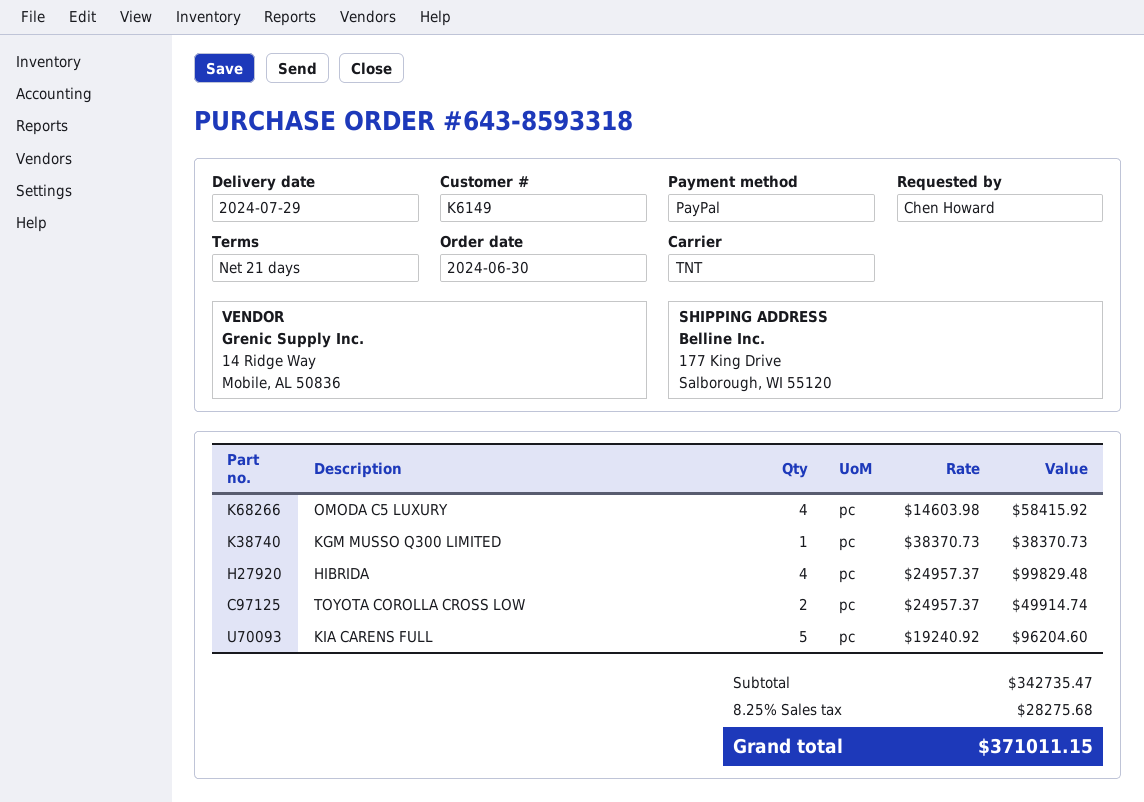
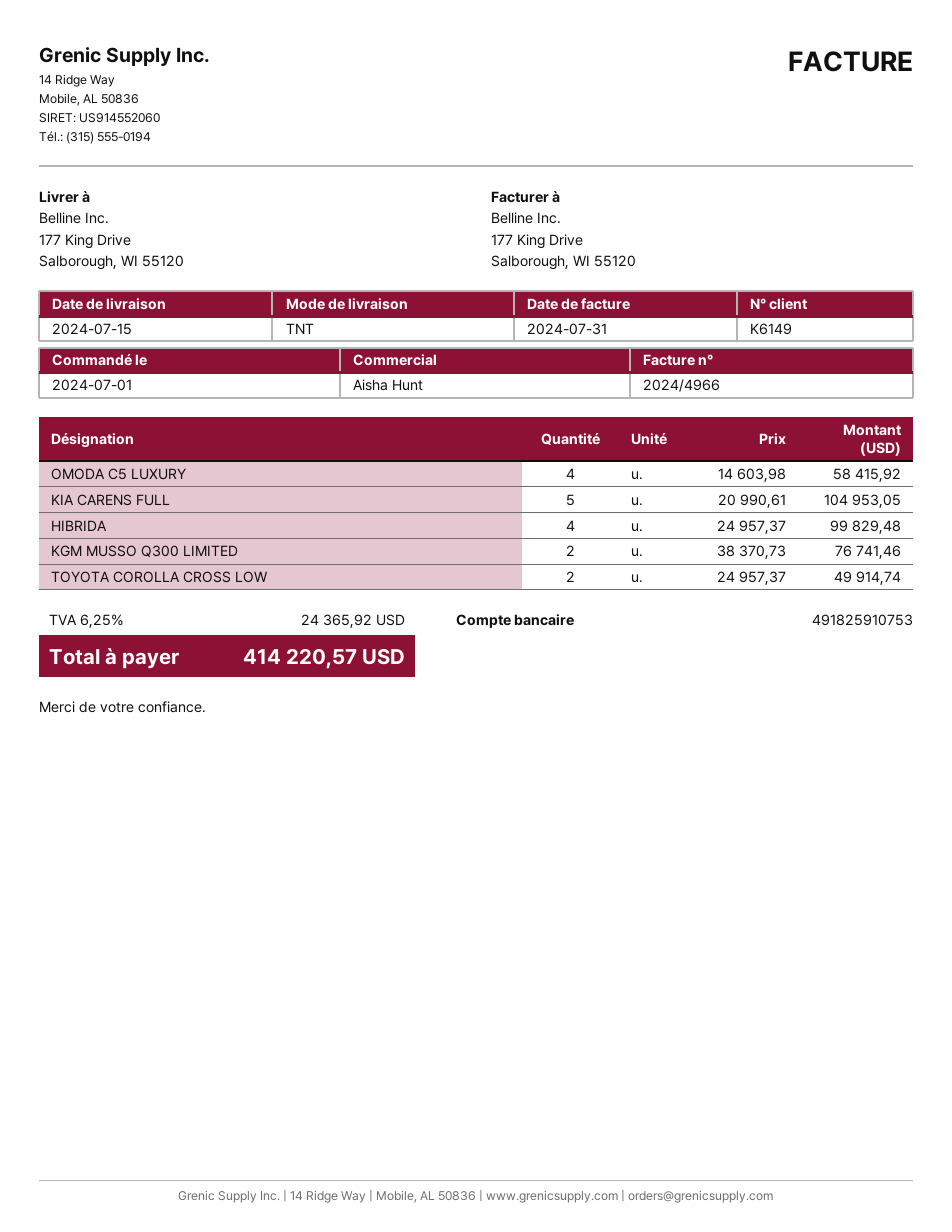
order date: 2024-06-30 -> 2024-07-01
delivery date: 2024-07-29 -> 2024-07-15
KGM MUSSO Q300 LIMITED: 1 x 38370.73 = 38370.73 -> 2 x 38370.73 = 76741.46
KIA CARENS FULL: 5 x 19240.92 = 96204.60 -> 5 x 20990.61 = 104953.05
tax: 8.25% = 28275.68 -> 6.25% = 24365.92
total: 371011.15 -> 414220.57

